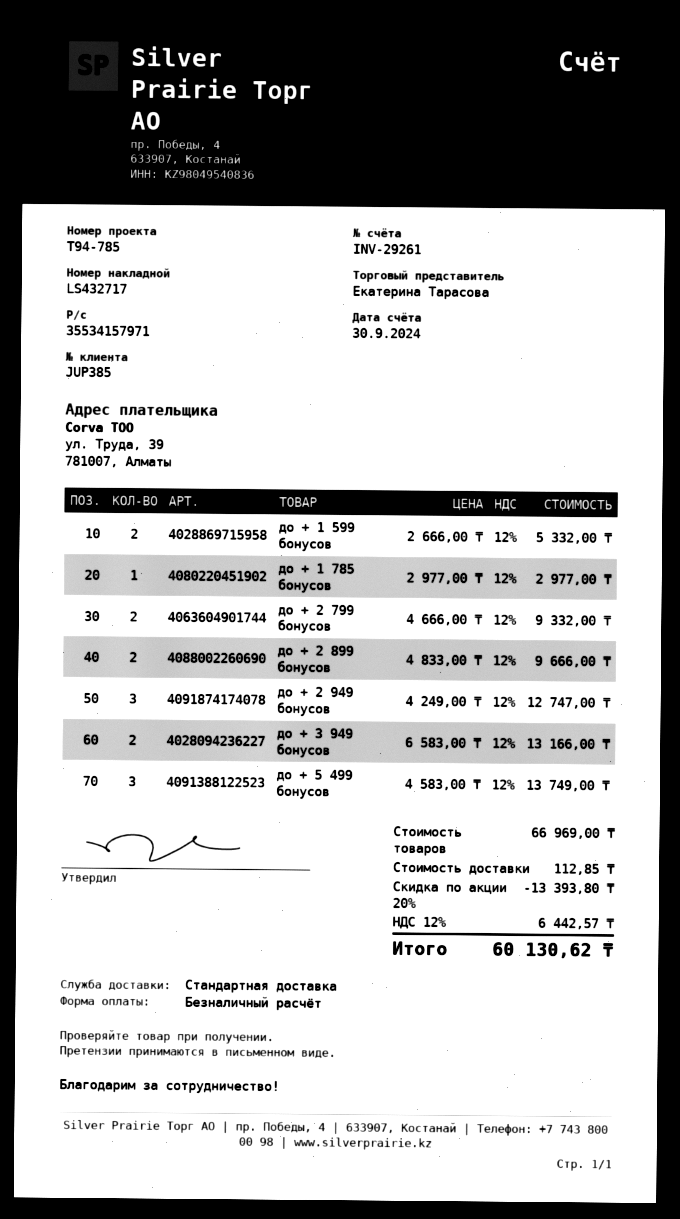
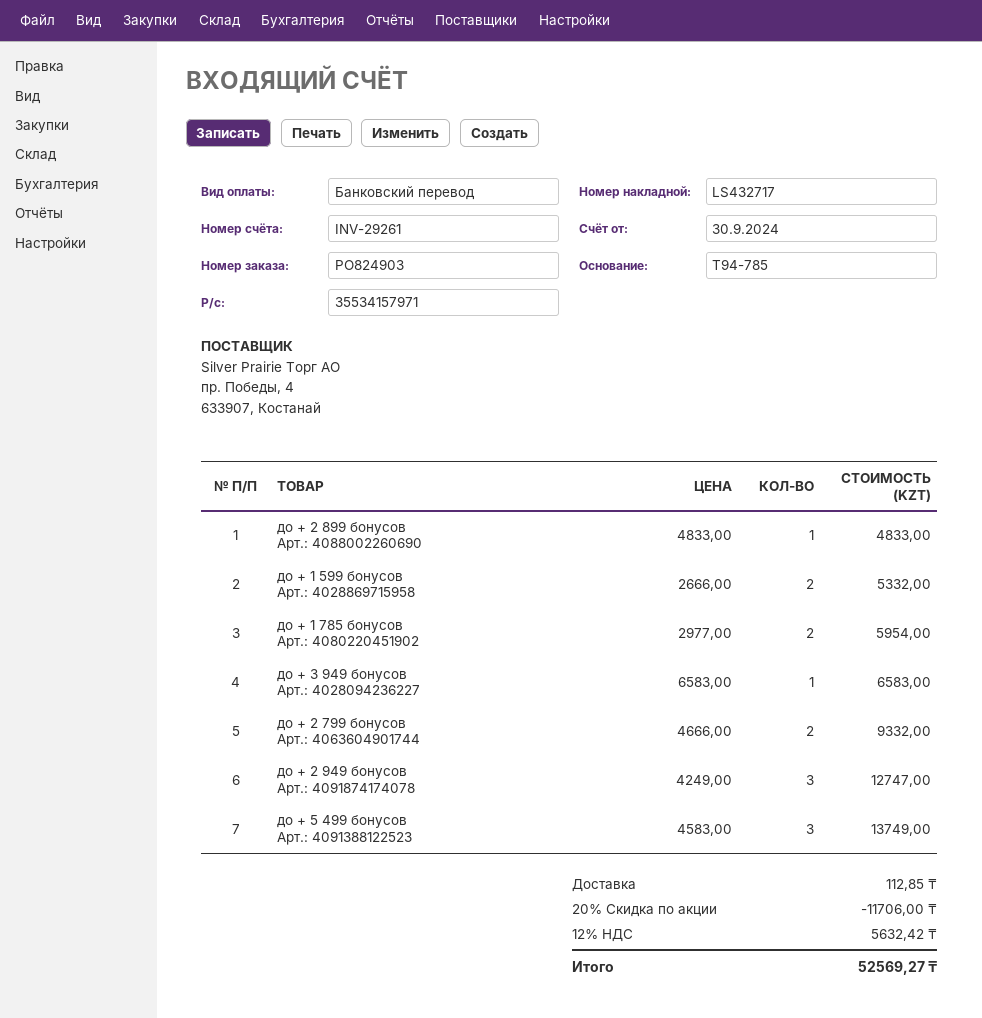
до + 1 785 бонусов: 1 x 2977.00 = 2977.00 -> 2 x 2977.00 = 5954.00
до + 2 899 бонусов: 2 x 4833.00 = 9666.00 -> 1 x 4833.00 = 4833.00
до + 3 949 бонусов: 2 x 6583.00 = 13166.00 -> 1 x 6583.00 = 6583.00
discount: 20% = 13393.80 -> 20% = 11706.00
tax: 12% = 6442.57 -> 12% = 5632.42
total: 60130.62 -> 52569.27

